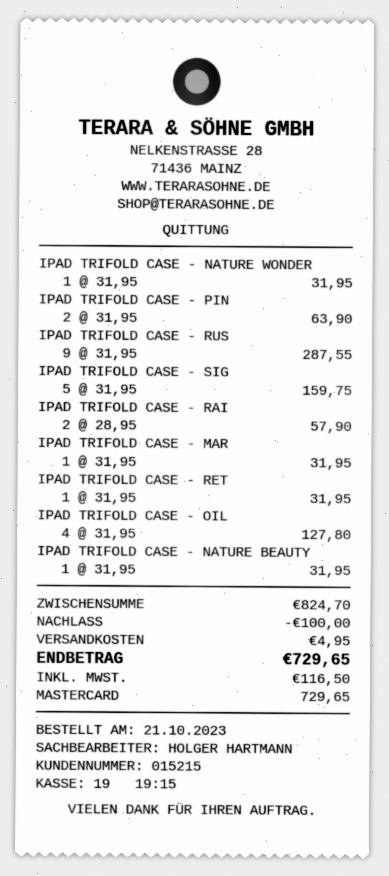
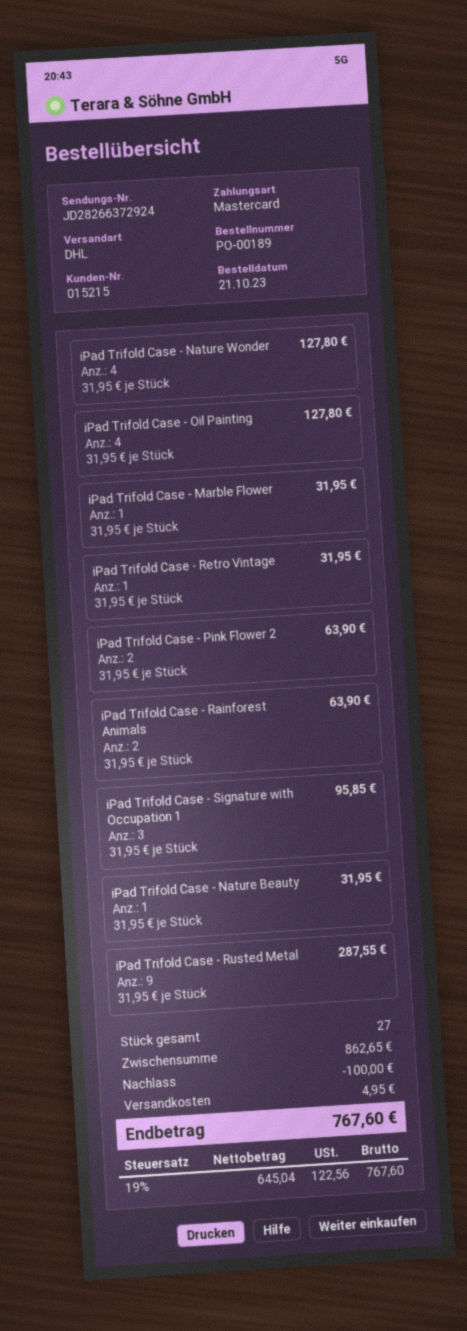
IPAD TRIFOLD CASE - NATURE WONDER: 1 x 31.95 = 31.95 -> 4 x 31.95 = 127.80
IPAD TRIFOLD CASE - SIG: 5 x 31.95 = 159.75 -> 3 x 31.95 = 95.85
IPAD TRIFOLD CASE - RAI: 2 x 28.95 = 57.90 -> 2 x 31.95 = 63.90
subtotal: 824.70 -> 862.65
tax: 116.50 -> 122.56
total: 729.65 -> 767.60

